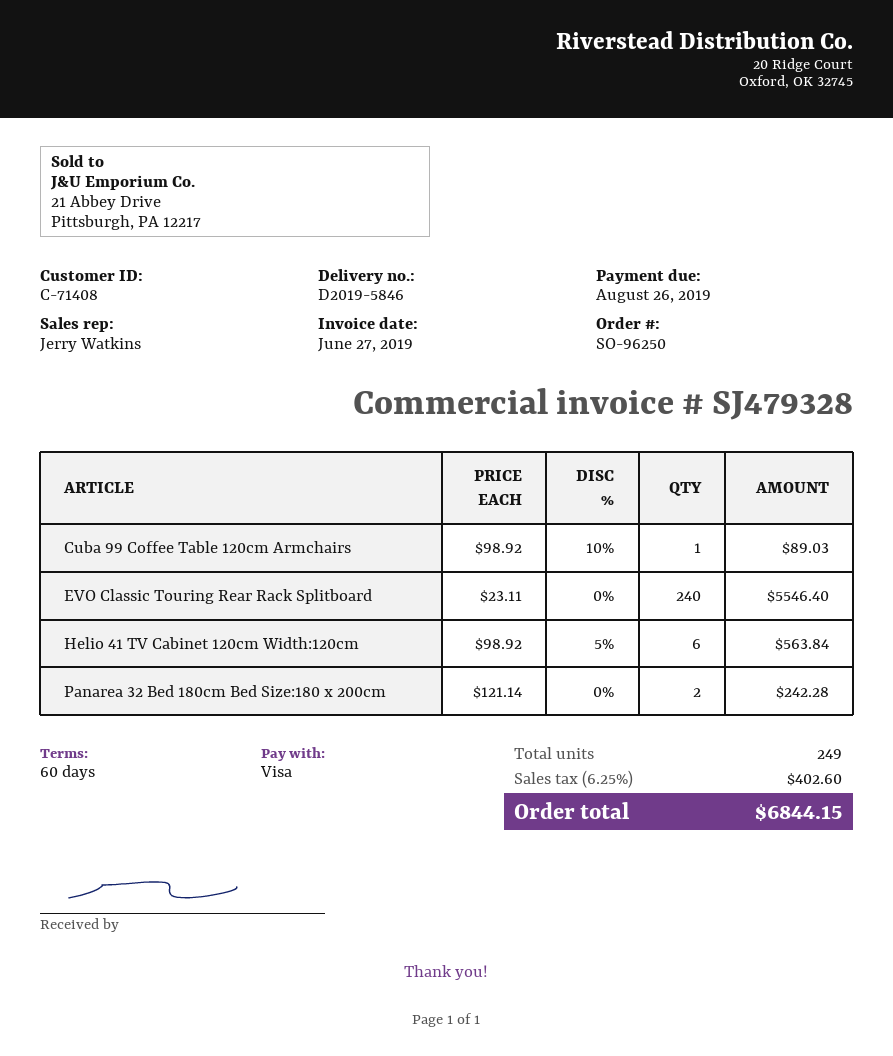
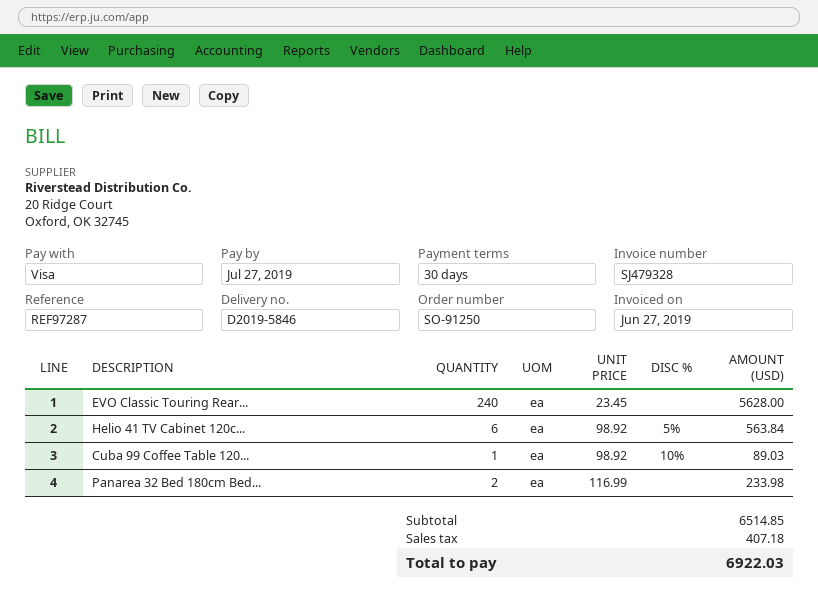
order number: SO-96250 -> SO-91250
payment terms: 60 days -> 30 days
due date: 2019-08-26 -> 2019-07-27
EVO Classic Touring Rear Rack Splitboard: 240 x 23.11 = 5546.40 -> 240 x 23.45 = 5628.00
Panarea 32 Bed 180cm Bed Size:180 x 200cm: 2 x 121.14 = 242.28 -> 2 x 116.99 = 233.98
tax: 402.60 -> 407.18
total: 6844.15 -> 6922.03

